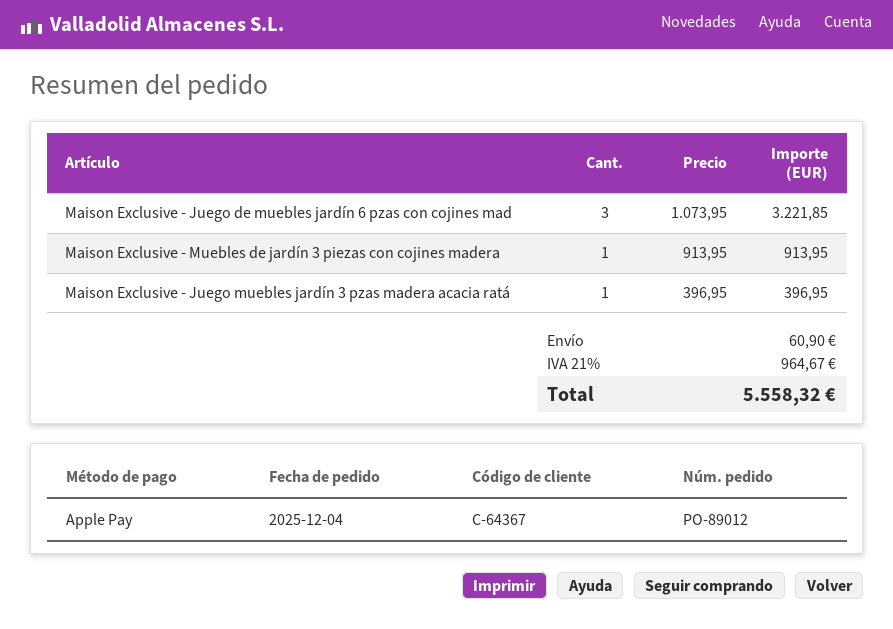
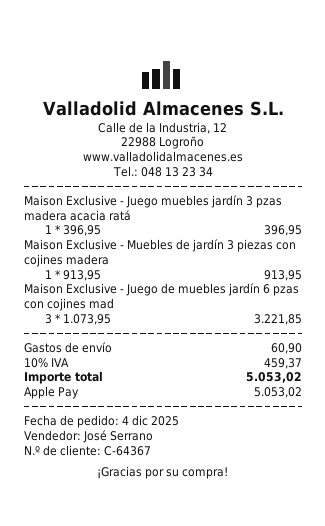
tax: 21% = 964.67 -> 10% = 459.37
total: 5558.32 -> 5053.02

